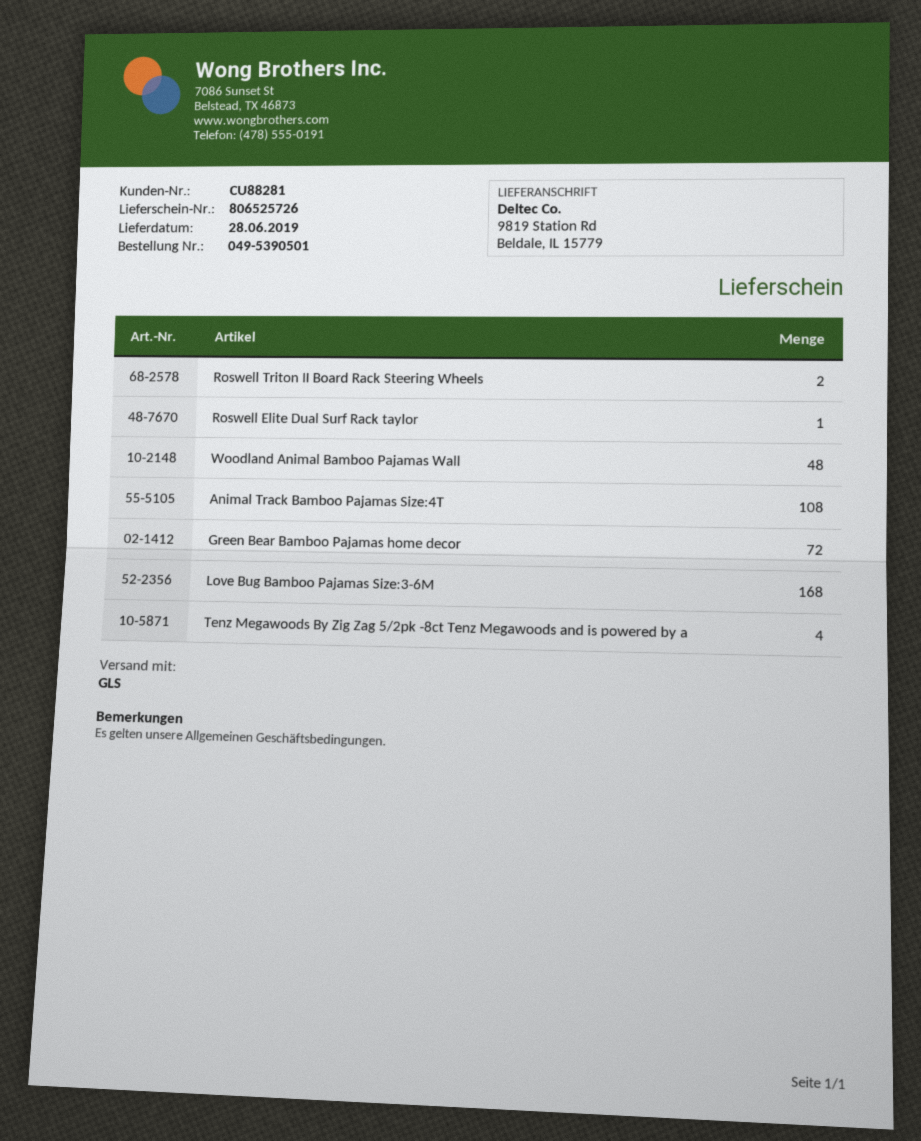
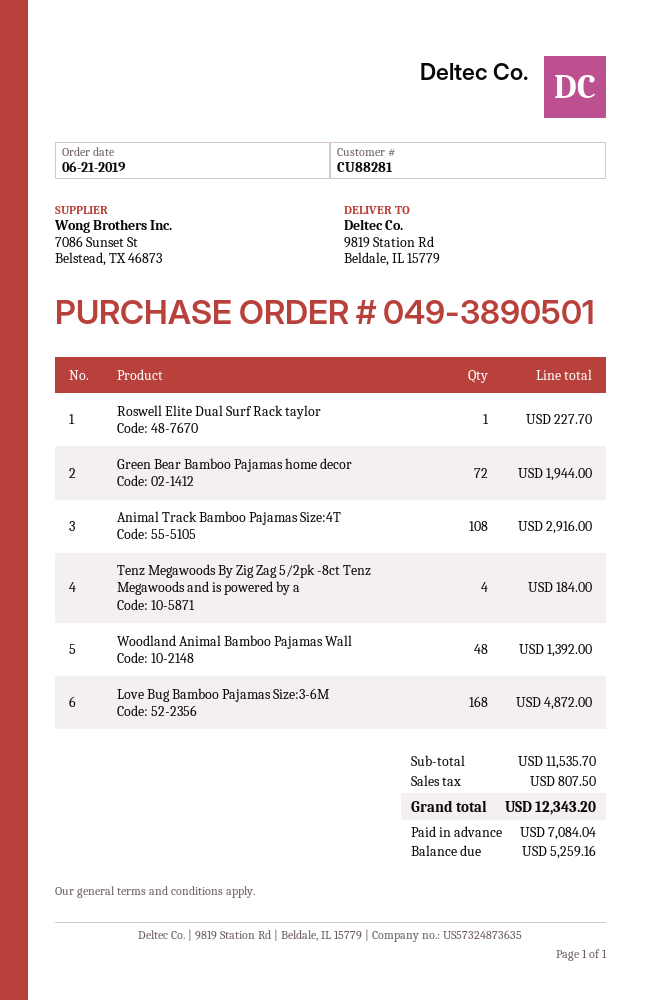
order number: 049-5390501 -> 049-3890501
Roswell Triton II Board Rack Steering Wheels: 2 -> none

